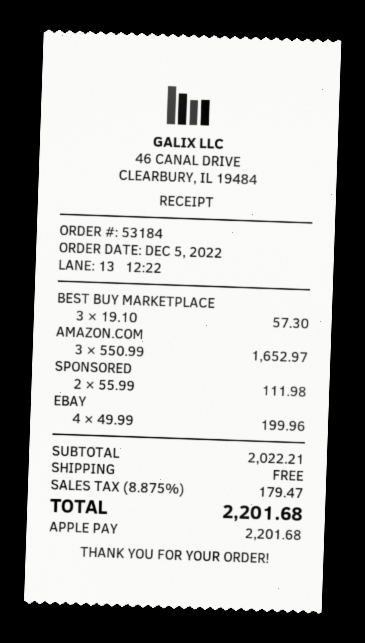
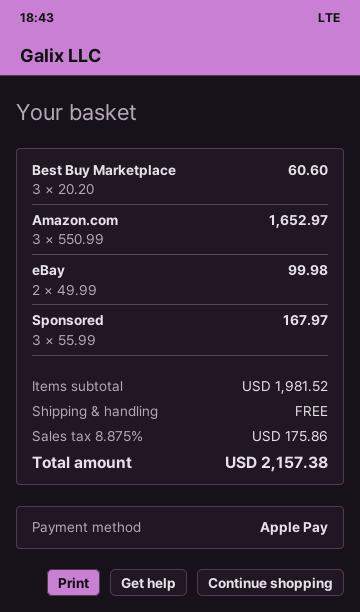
BEST BUY MARKETPLACE: 3 x 19.10 = 57.30 -> 3 x 20.20 = 60.60
SPONSORED: 2 x 55.99 = 111.98 -> 3 x 55.99 = 167.97
EBAY: 4 x 49.99 = 199.96 -> 2 x 49.99 = 99.98
subtotal: 2022.21 -> 1981.52
tax: 8.875% = 179.47 -> 8.875% = 175.86
total: 2201.68 -> 2157.38

